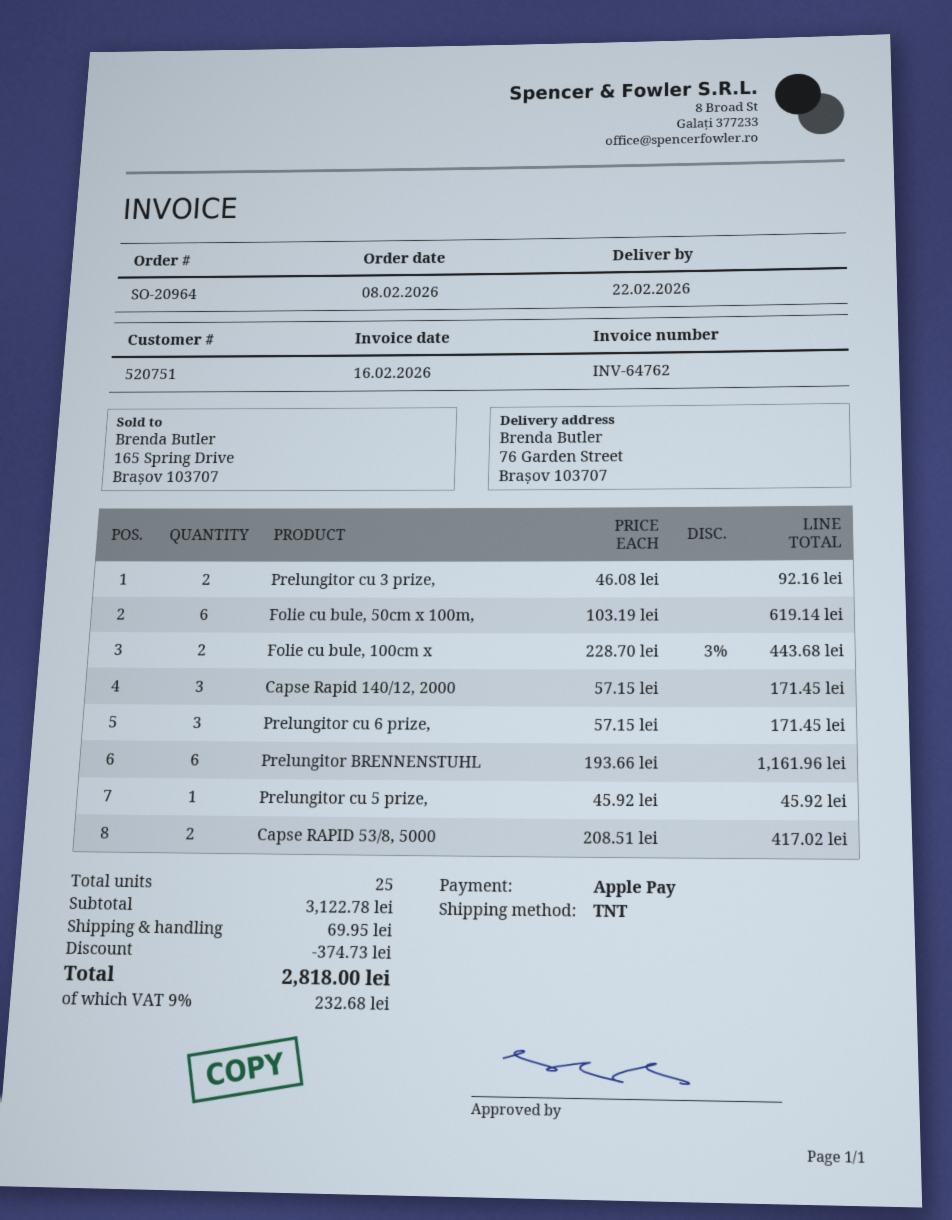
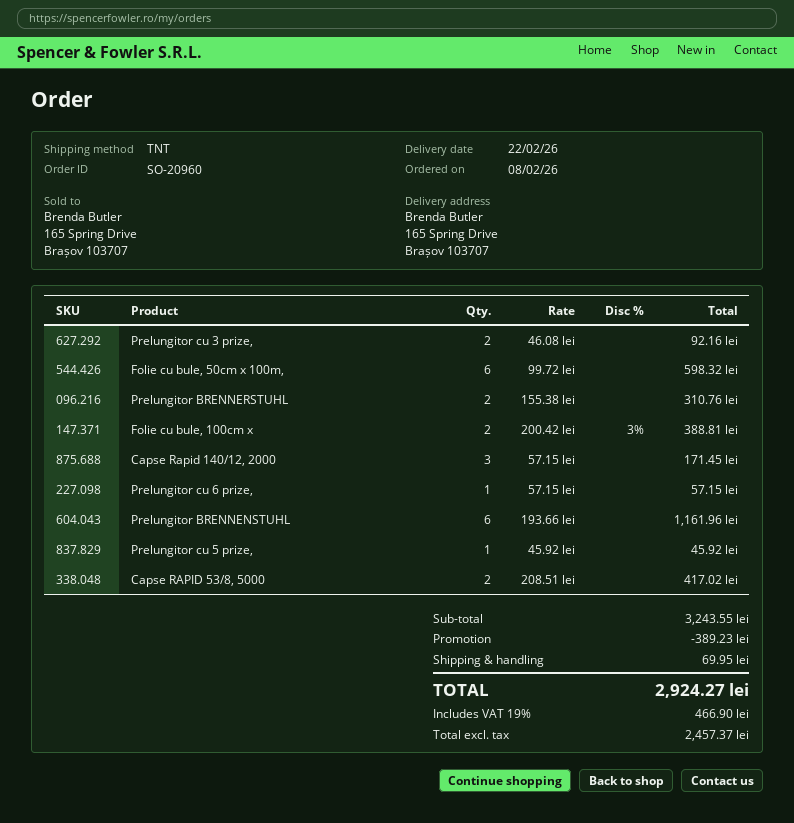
order number: SO-20964 -> SO-20960
ship to: 76 Garden Street, Brașov 103707 -> 165 Spring Drive, Brașov 103707
Folie cu bule, 50cm x 100m,: 6 x 103.19 = 619.14 -> 6 x 99.72 = 598.32
Folie cu bule, 100cm x: 2 x 228.70 - 3% = 443.68 -> 2 x 200.42 - 3% = 388.81
Prelungitor cu 6 prize,: 3 x 57.15 = 171.45 -> 1 x 57.15 = 57.15
Prelungitor BRENNERSTUHL: none -> 2 x 155.38 = 310.76
subtotal: 3122.78 -> 3243.55
discount: 374.73 -> 389.23
tax: 9% = 232.68 -> 19% = 466.90
total: 2818.00 -> 2924.27

